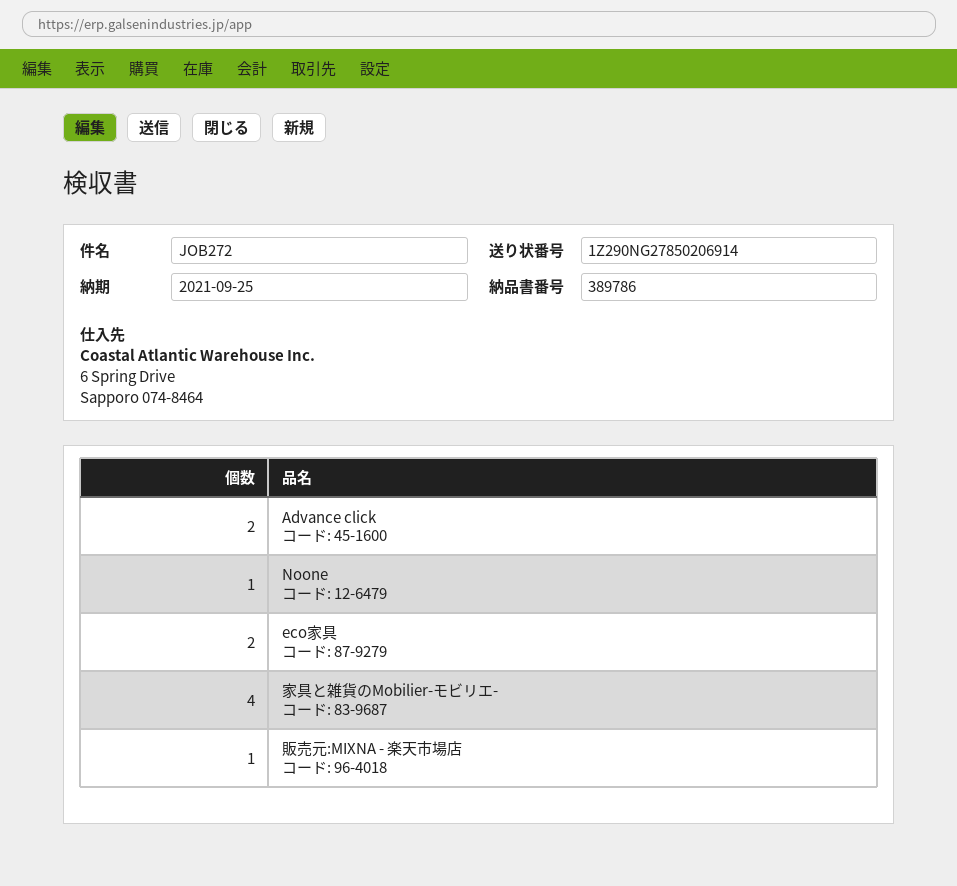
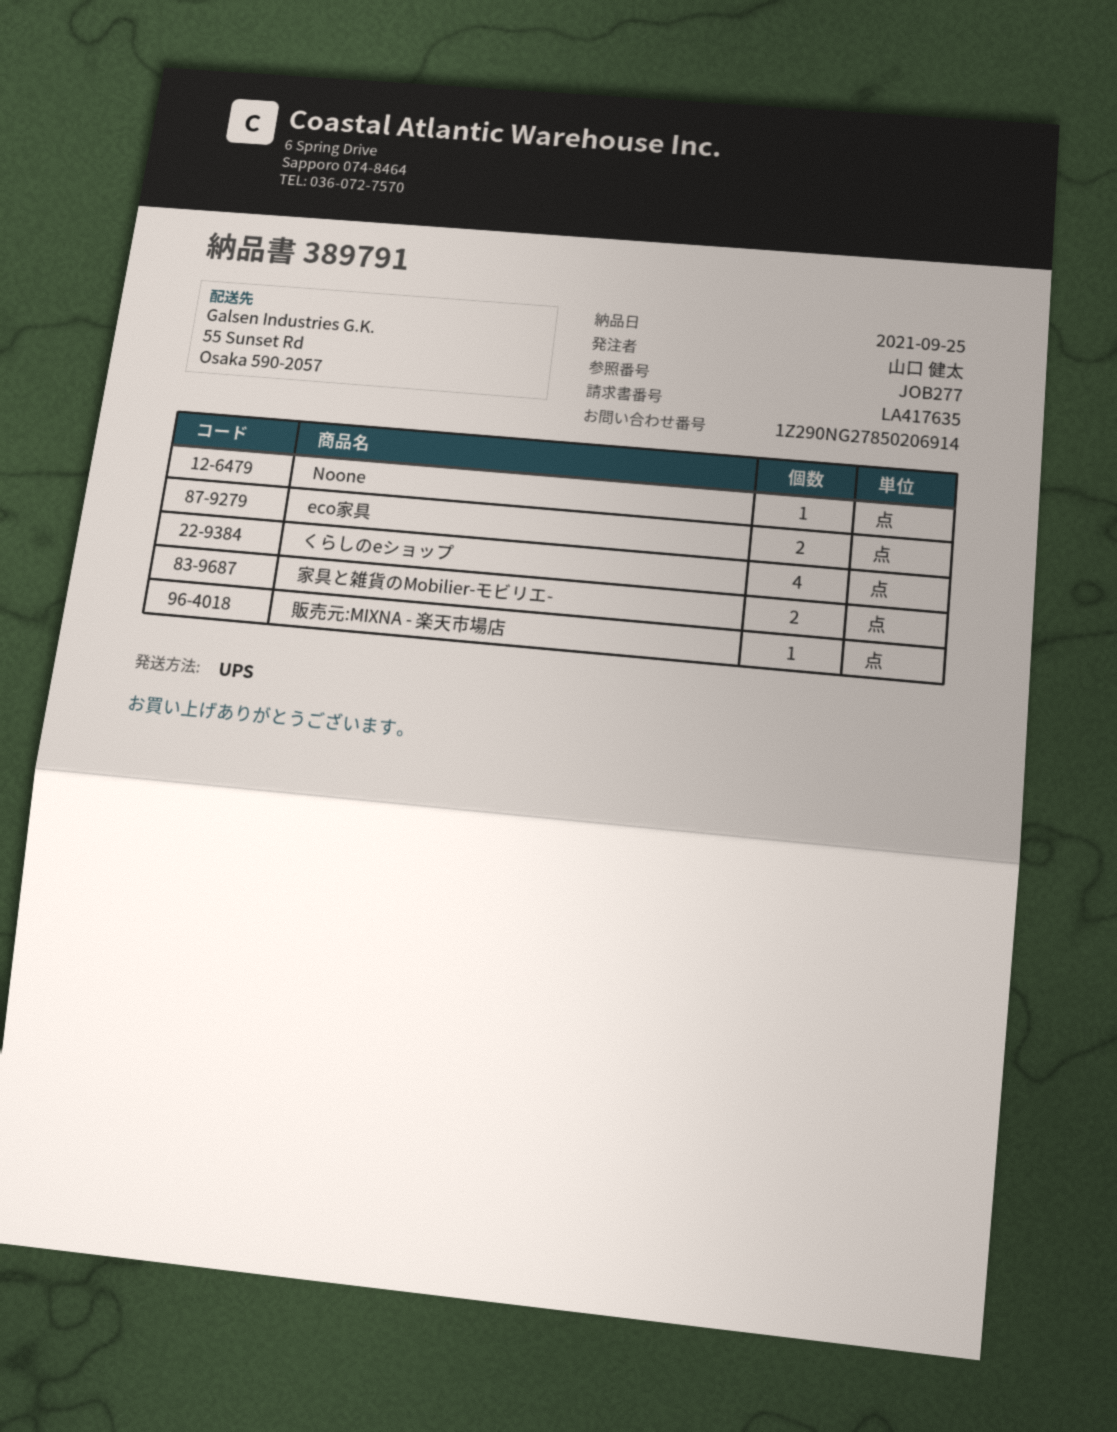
delivery note number: 389786 -> 389791
reference: JOB272 -> JOB277
Advance click: 2 -> none
家具と雑貨のMobilier-モビリエ-: 4 -> 2
くらしのeショップ: none -> 4

